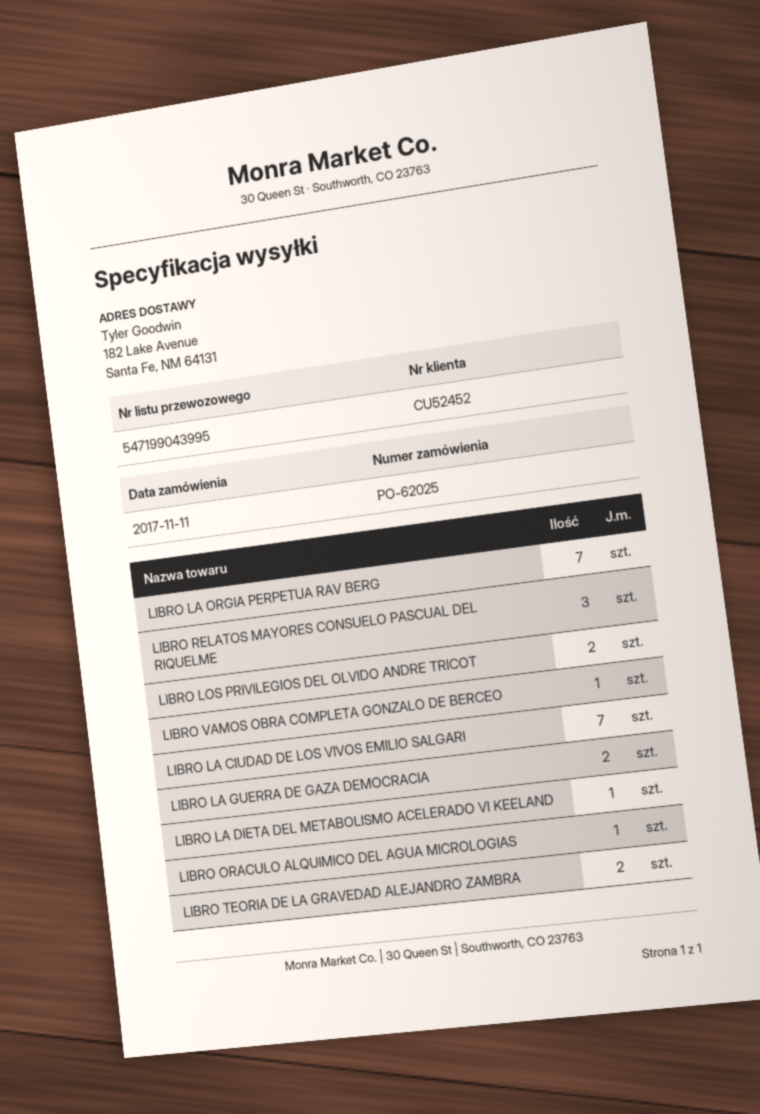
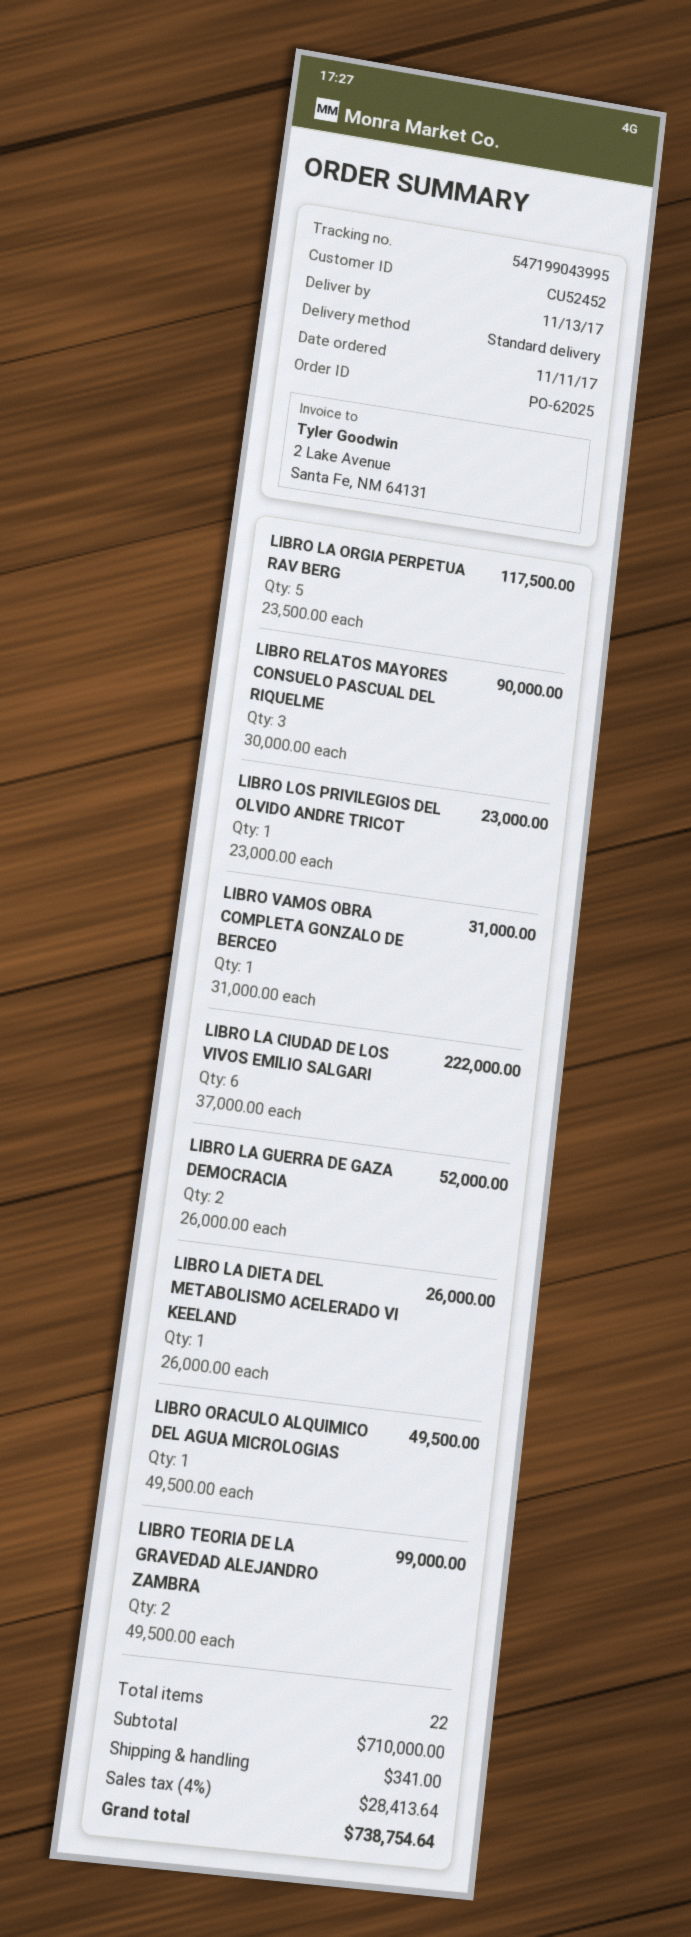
LIBRO LA ORGIA PERPETUA RAV BERG: 7 -> 5
LIBRO LOS PRIVILEGIOS DEL OLVIDO ANDRE TRICOT: 2 -> 1
LIBRO LA CIUDAD DE LOS VIVOS EMILIO SALGARI: 7 -> 6

